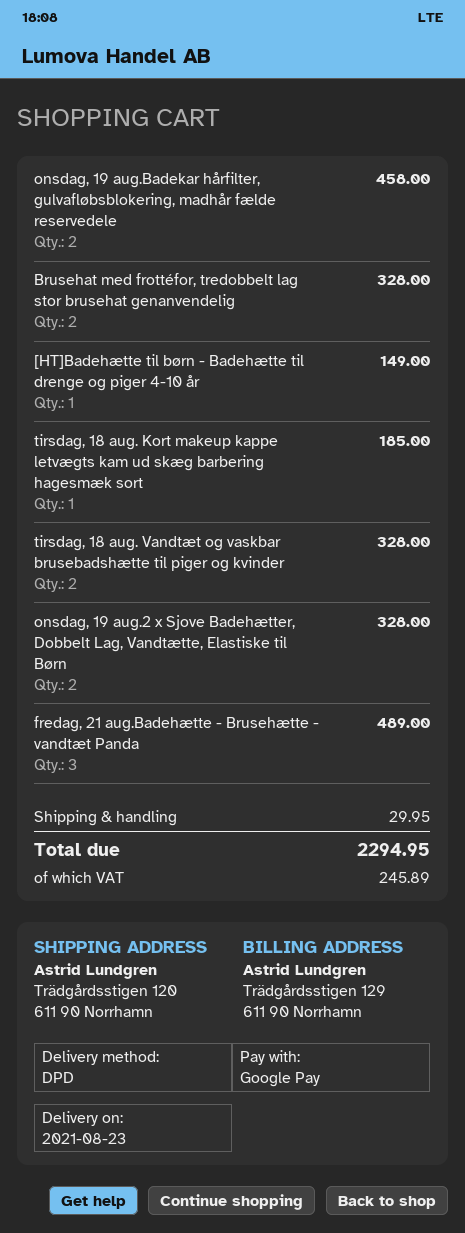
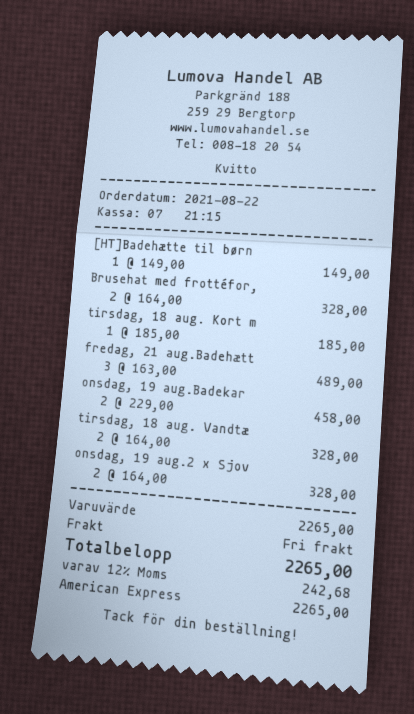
payment method: Google Pay -> American Express
shipping: 29.95 -> 0.00
tax: 245.89 -> 242.68
total: 2294.95 -> 2265.00

